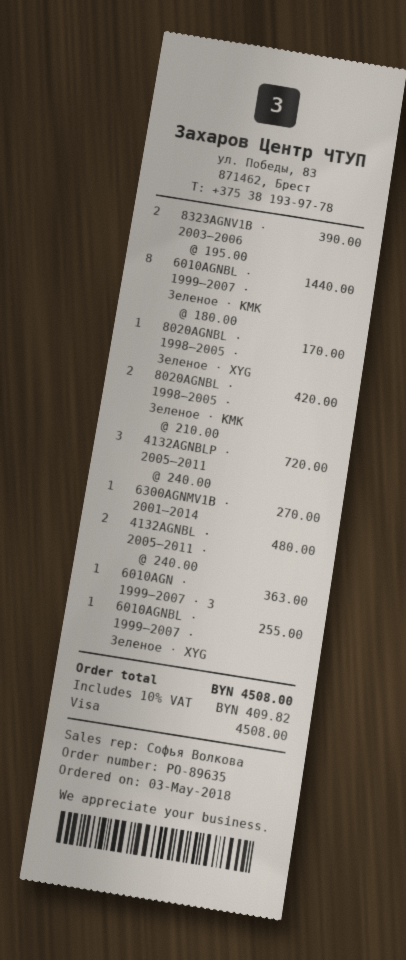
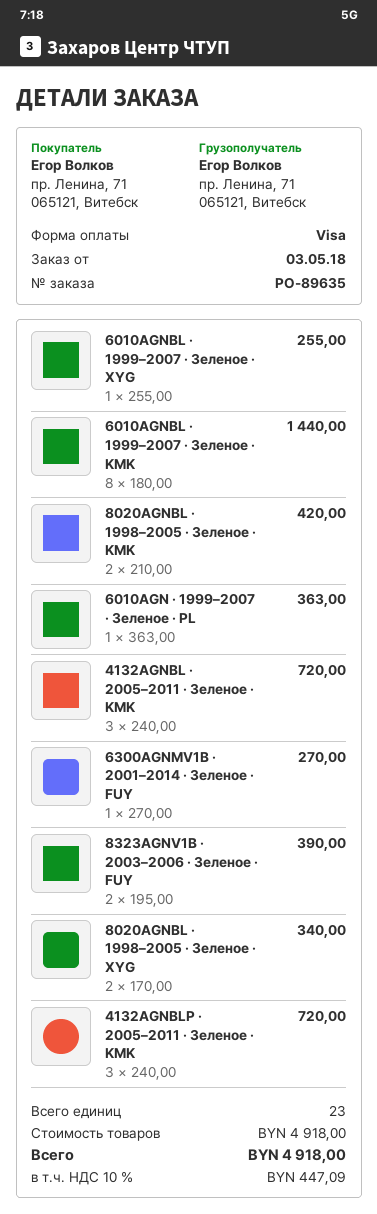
8020AGNBL · 1998–2005 · Зеленое · XYG: 1 x 170.00 = 170.00 -> 2 x 170.00 = 340.00
4132AGNBL · 2005–2011 ·: 2 x 240.00 = 480.00 -> 3 x 240.00 = 720.00
tax: 10% = 409.82 -> 10% = 447.09
total: 4508.00 -> 4918.00

